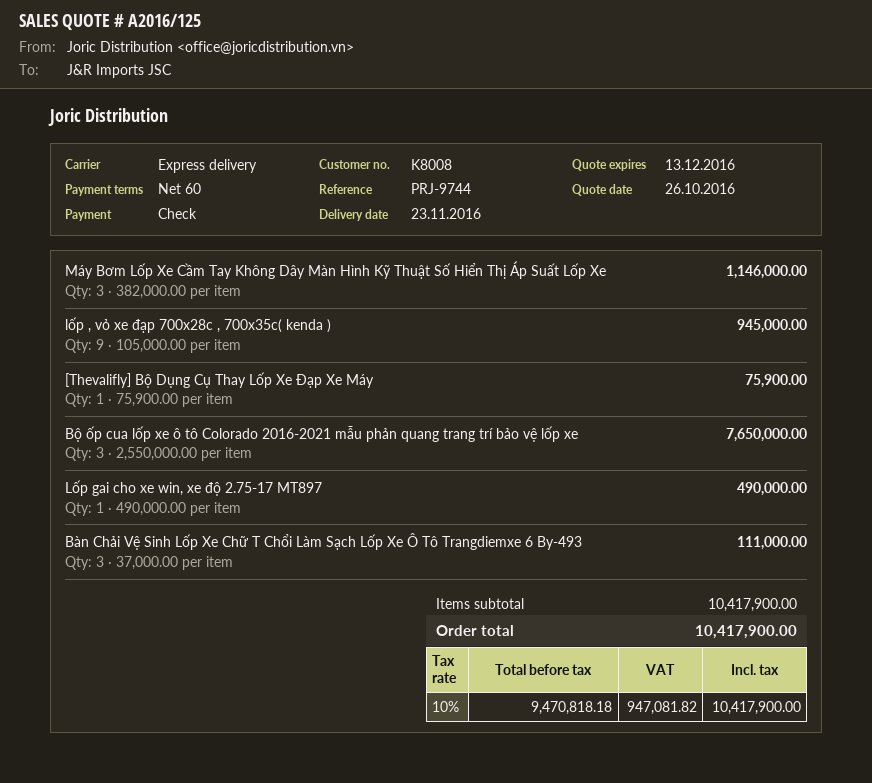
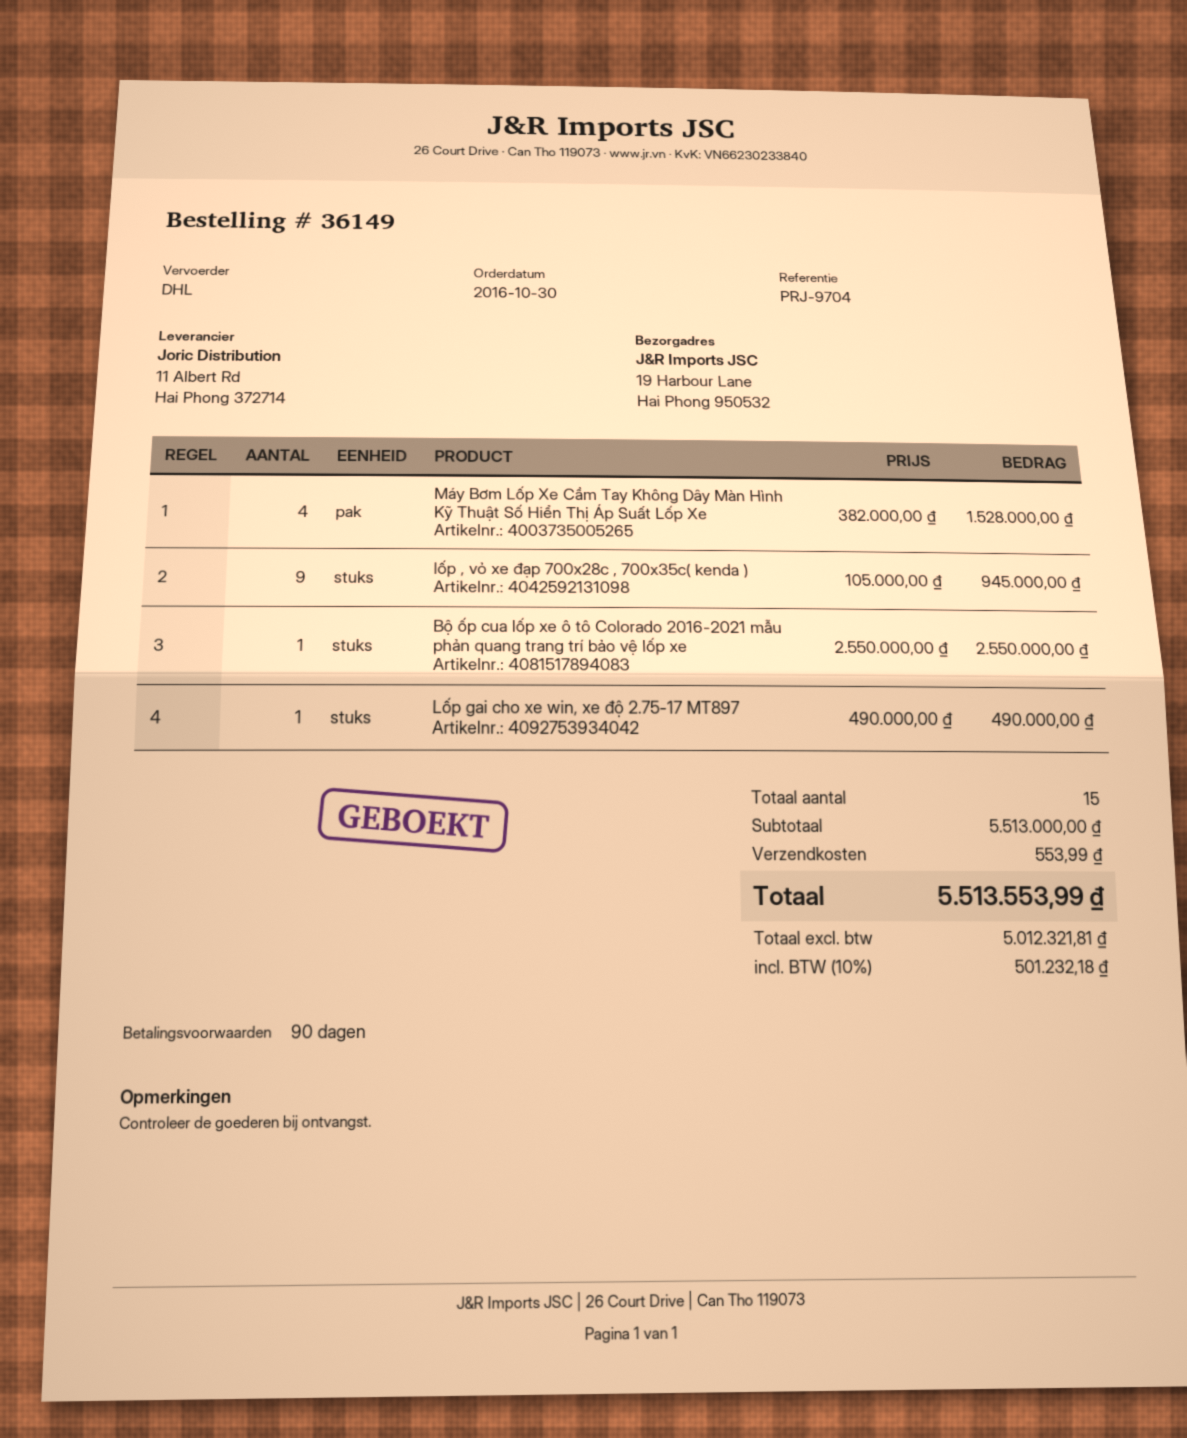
payment terms: 60 days -> 90 days
reference: PRJ-9744 -> PRJ-9704
shipping method: express -> DHL
Máy Bơm Lốp Xe Cầm Tay Không Dây Màn Hình Kỹ Thuật Số Hiển Thị Áp Suất Lốp Xe: 3 x 382000.00 = 1146000.00 -> 4 x 382000.00 = 1528000.00
[Thevalifly] Bộ Dụng Cụ Thay Lốp Xe Đạp Xe Máy: 1 x 75900.00 = 75900.00 -> none
Bộ ốp cua lốp xe ô tô Colorado 2016-2021 mẫu phản quang trang trí bảo vệ lốp xe: 3 x 2550000.00 = 7650000.00 -> 1 x 2550000.00 = 2550000.00
Bàn Chải Vệ Sinh Lốp Xe Chữ T Chổi Làm Sạch Lốp Xe Ô Tô Trangdiemxe 6 By-493: 3 x 37000.00 = 111000.00 -> none
subtotal: 10417900.00 -> 5513000.00
shipping: none -> 553.99
net: 9470818.18 -> 5012321.81
tax: 10% = 947081.82 -> 10% = 501232.18
total: 10417900.00 -> 5513553.99

